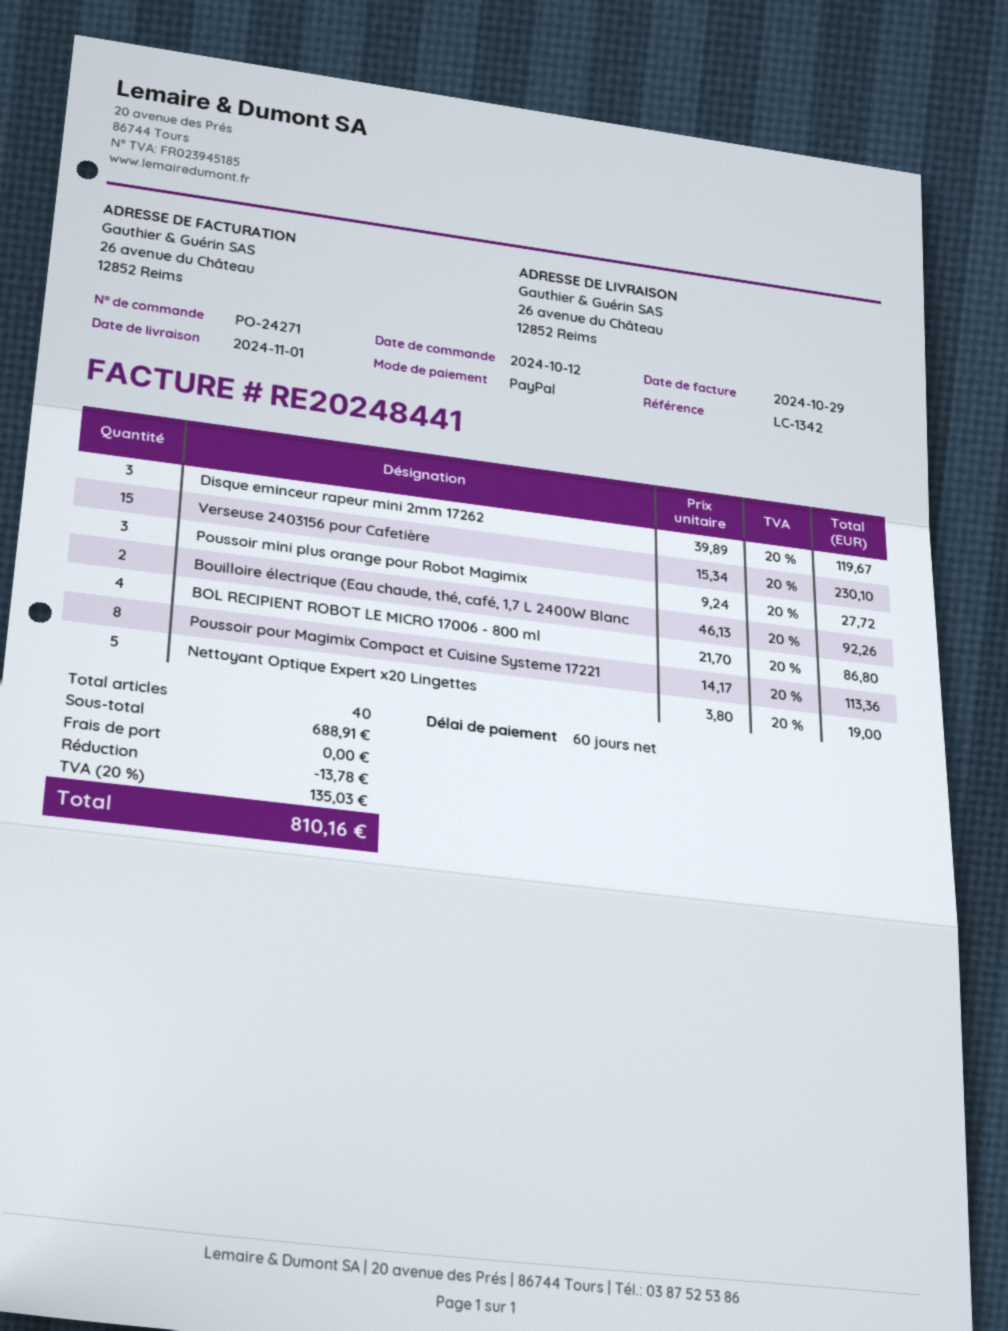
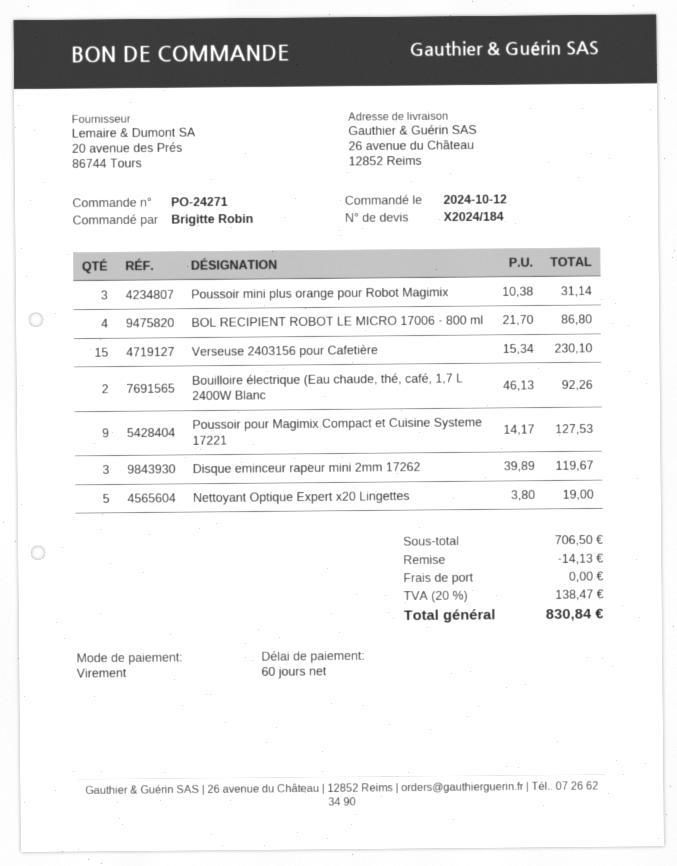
payment method: PayPal -> bank transfer
Poussoir mini plus orange pour Robot Magimix: 3 x 9.24 = 27.72 -> 3 x 10.38 = 31.14
Poussoir pour Magimix Compact et Cuisine Systeme 17221: 8 x 14.17 = 113.36 -> 9 x 14.17 = 127.53
subtotal: 688.91 -> 706.50
discount: 13.78 -> 14.13
tax: 20% = 135.03 -> 20% = 138.47
total: 810.16 -> 830.84

